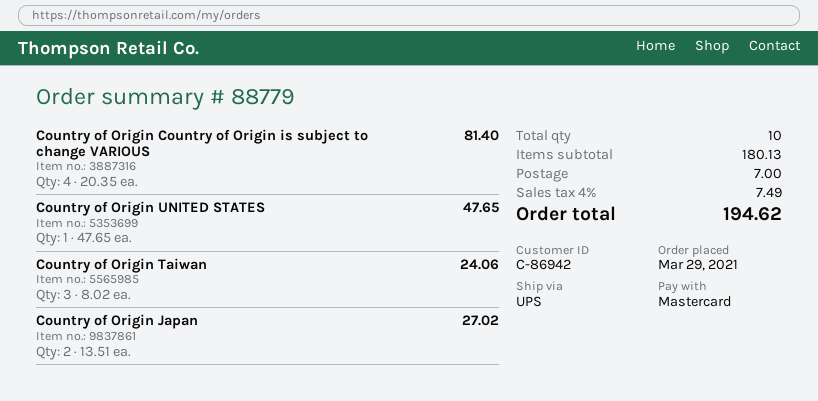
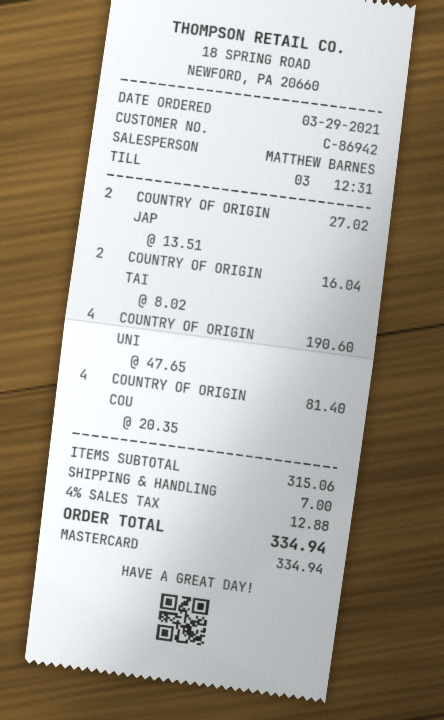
Country of Origin UNITED STATES: 1 x 47.65 = 47.65 -> 4 x 47.65 = 190.60
Country of Origin Taiwan: 3 x 8.02 = 24.06 -> 2 x 8.02 = 16.04
subtotal: 180.13 -> 315.06
tax: 4% = 7.49 -> 4% = 12.88
total: 194.62 -> 334.94

